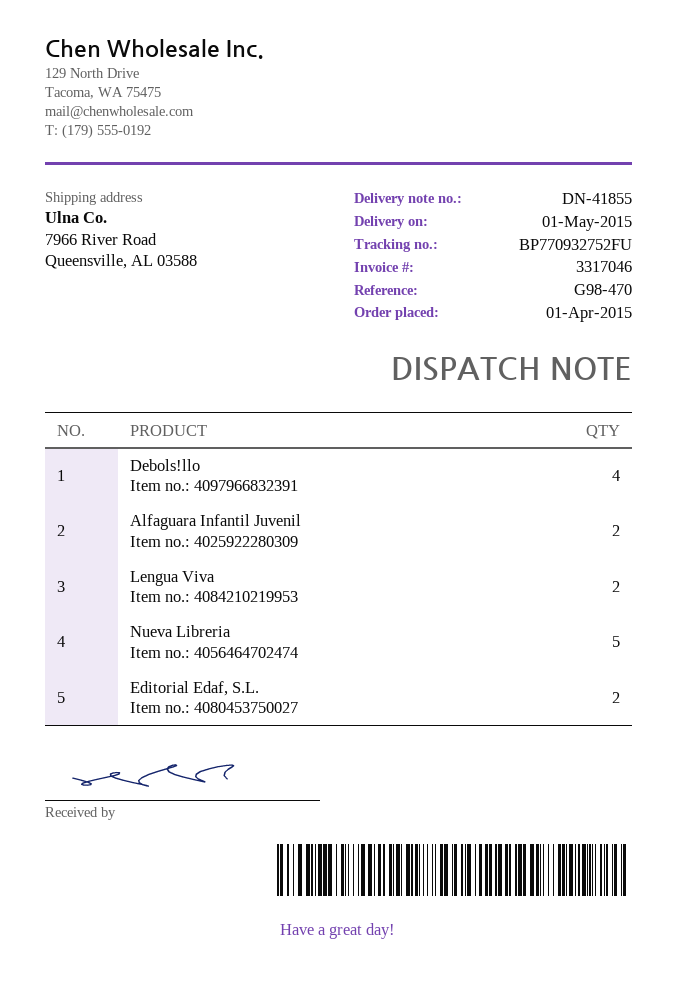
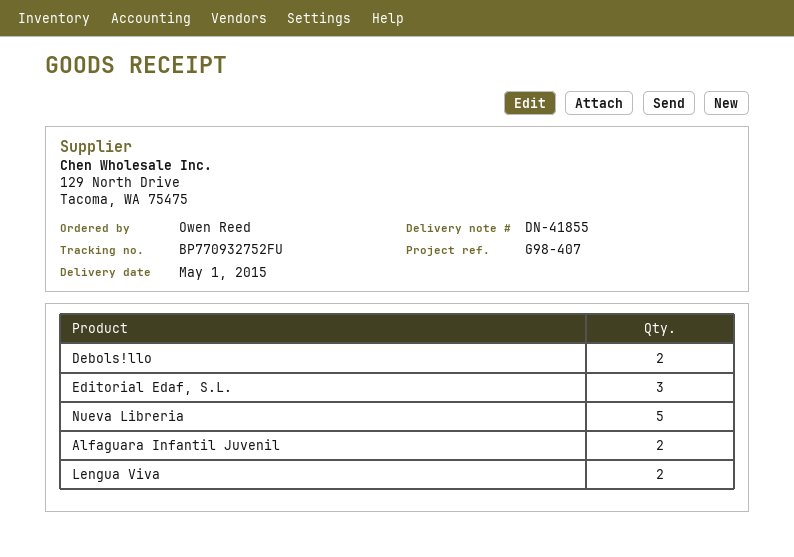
reference: G98-470 -> G98-407
Debols!llo: 4 -> 2
Editorial Edaf, S.L.: 2 -> 3

